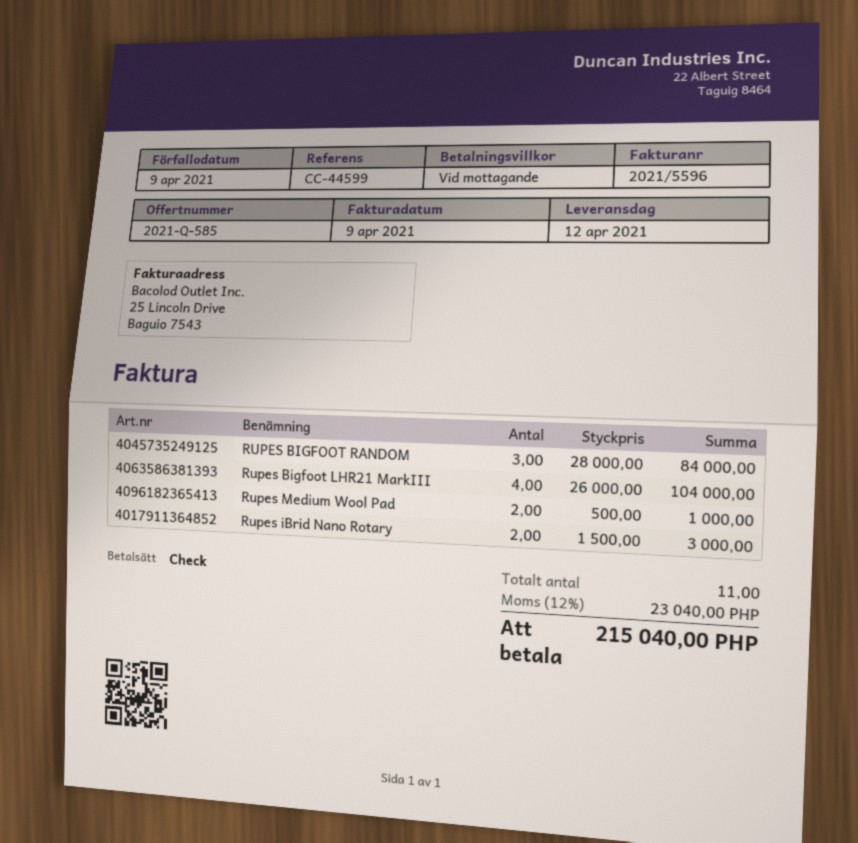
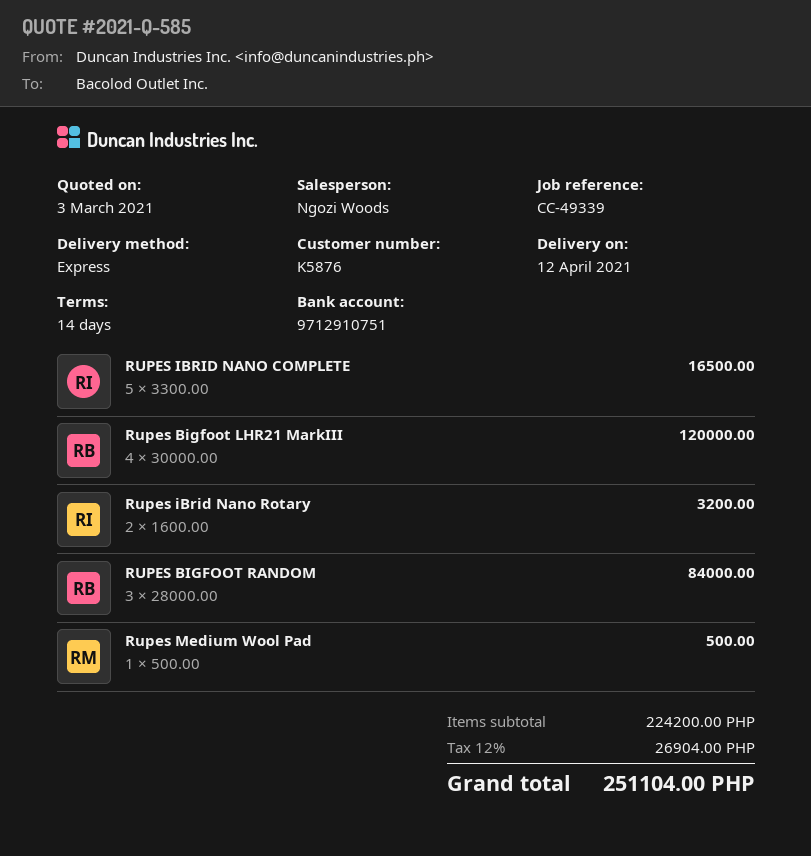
payment terms: on receipt -> 14 days
reference: CC-44599 -> CC-49339
Rupes Bigfoot LHR21 MarkIII: 4 x 26000.00 = 104000.00 -> 4 x 30000.00 = 120000.00
Rupes Medium Wool Pad: 2 x 500.00 = 1000.00 -> 1 x 500.00 = 500.00
Rupes iBrid Nano Rotary: 2 x 1500.00 = 3000.00 -> 2 x 1600.00 = 3200.00
RUPES IBRID NANO COMPLETE: none -> 5 x 3300.00 = 16500.00
tax: 12% = 23040.00 -> 12% = 26904.00
total: 215040.00 -> 251104.00

